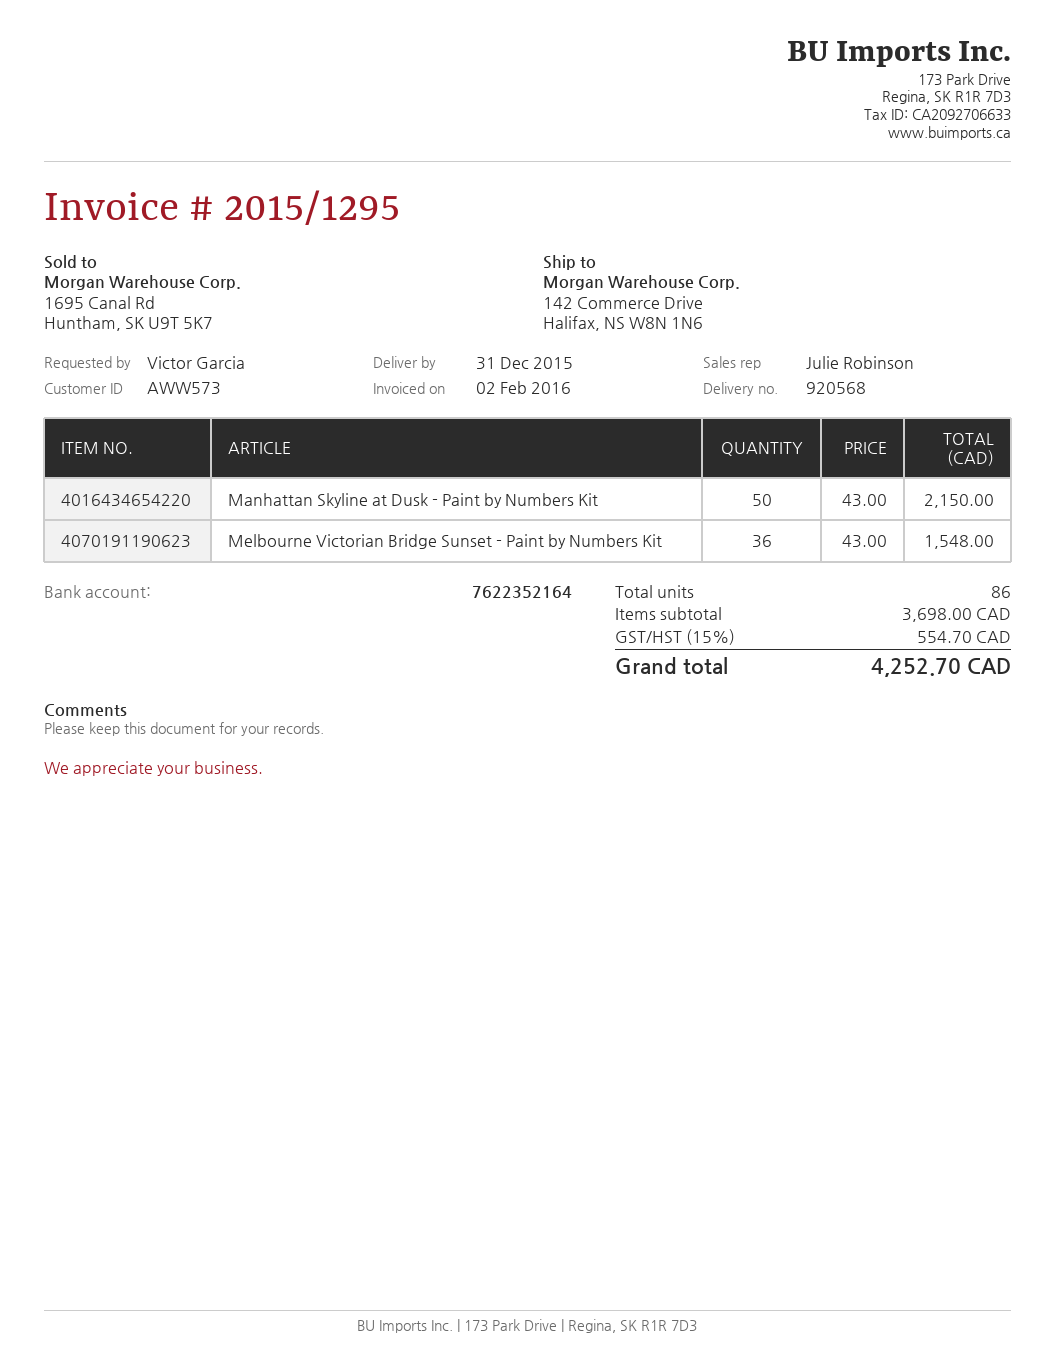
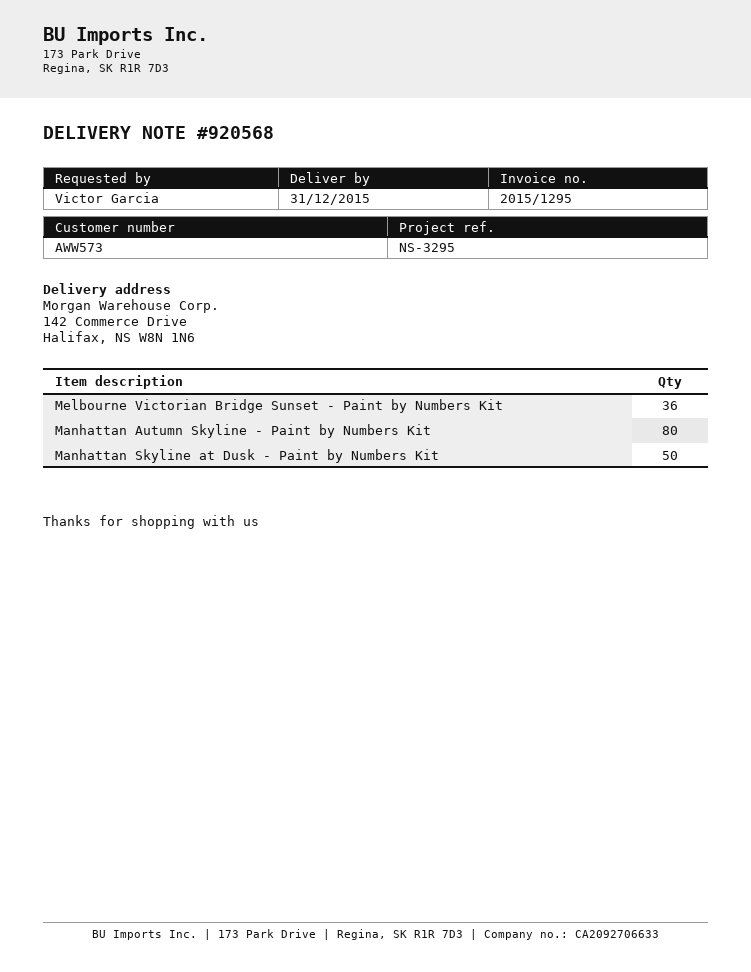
Manhattan Autumn Skyline - Paint by Numbers Kit: none -> 80

